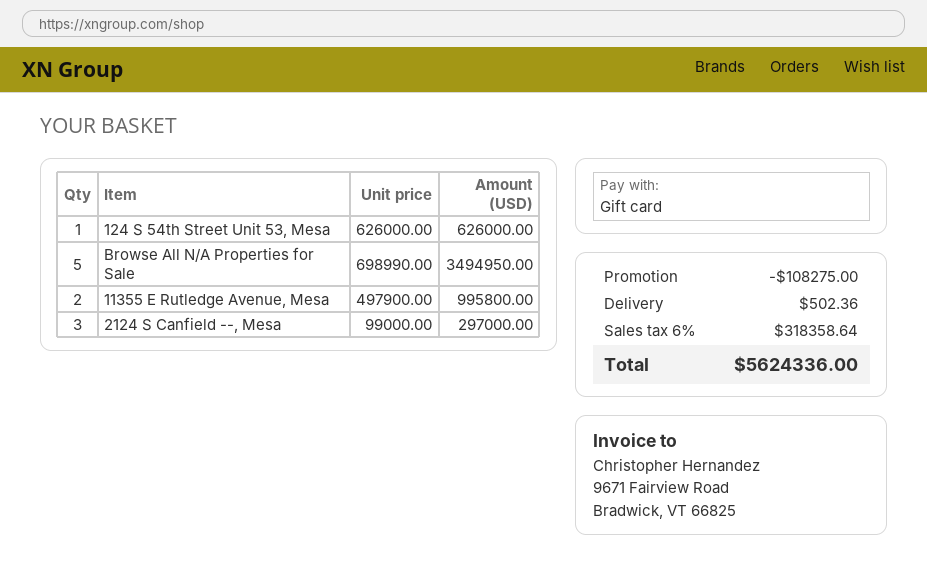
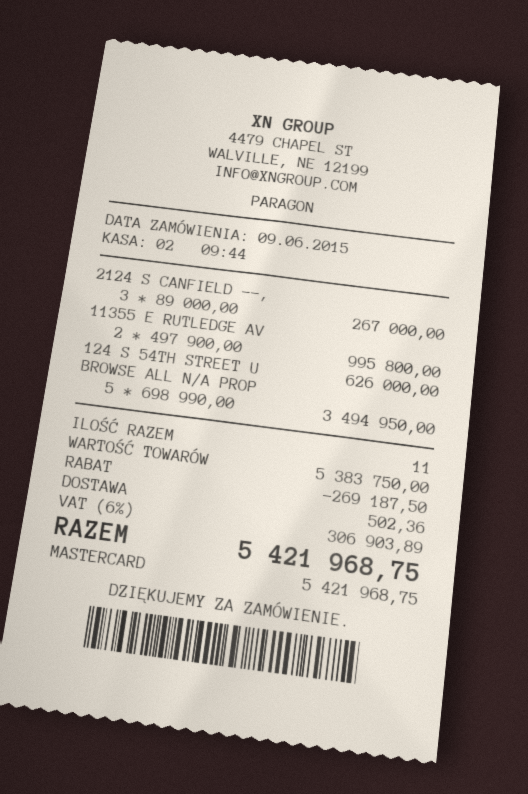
payment method: gift card -> Mastercard
2124 S Canfield --, Mesa: 3 x 99000.00 = 297000.00 -> 3 x 89000.00 = 267000.00
discount: 108275.00 -> 269187.50
tax: 6% = 318358.64 -> 6% = 306903.89
total: 5624336.00 -> 5421968.75

